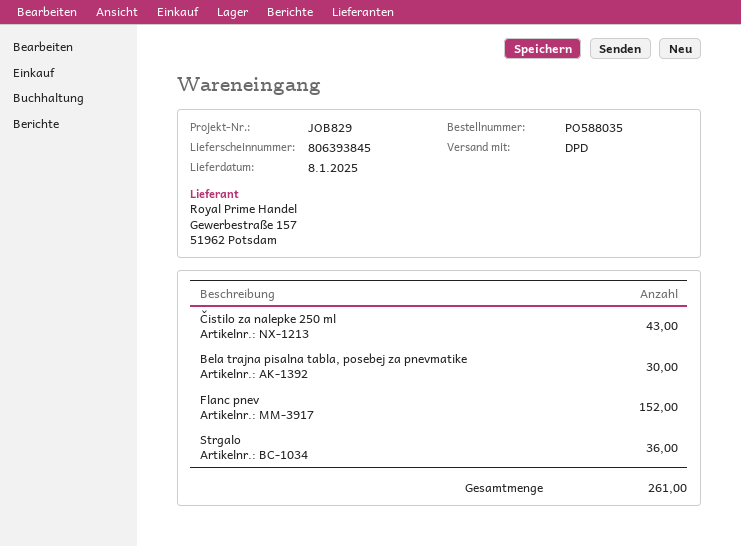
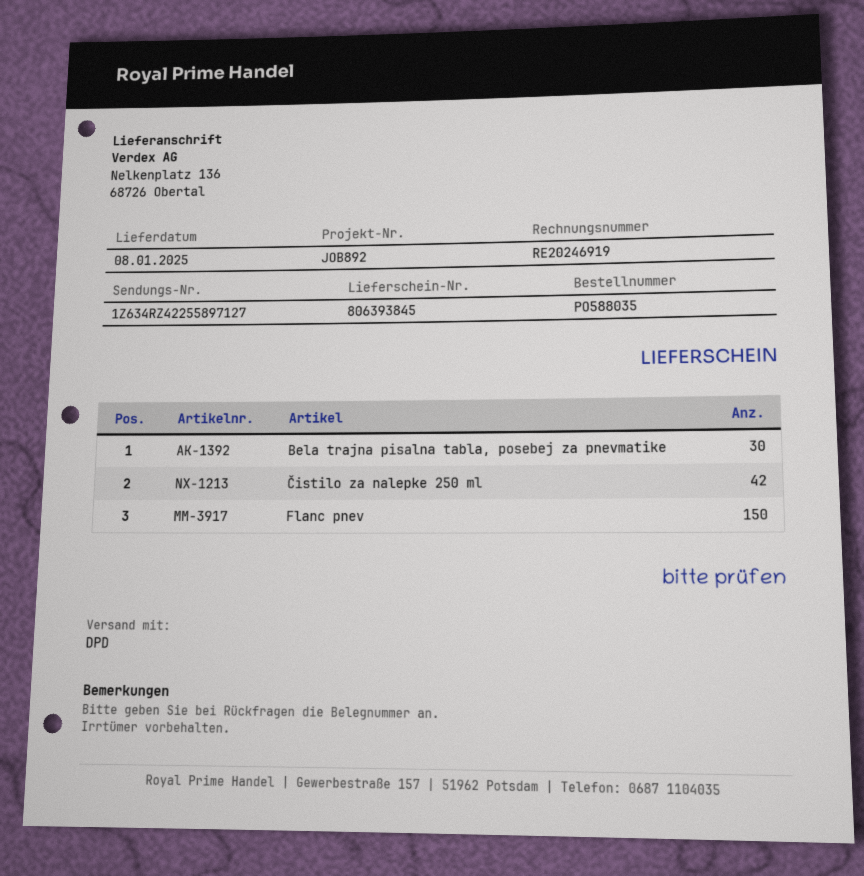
reference: JOB829 -> JOB892
Čistilo za nalepke 250 ml: 43 -> 42
Flanc pnev: 152 -> 150
Strgalo: 36 -> none

